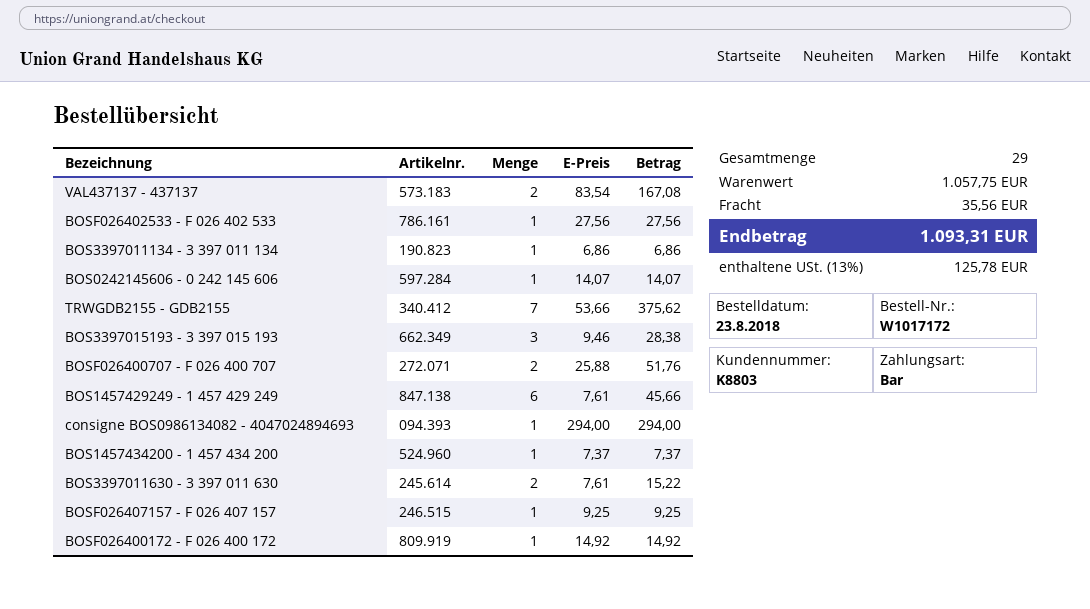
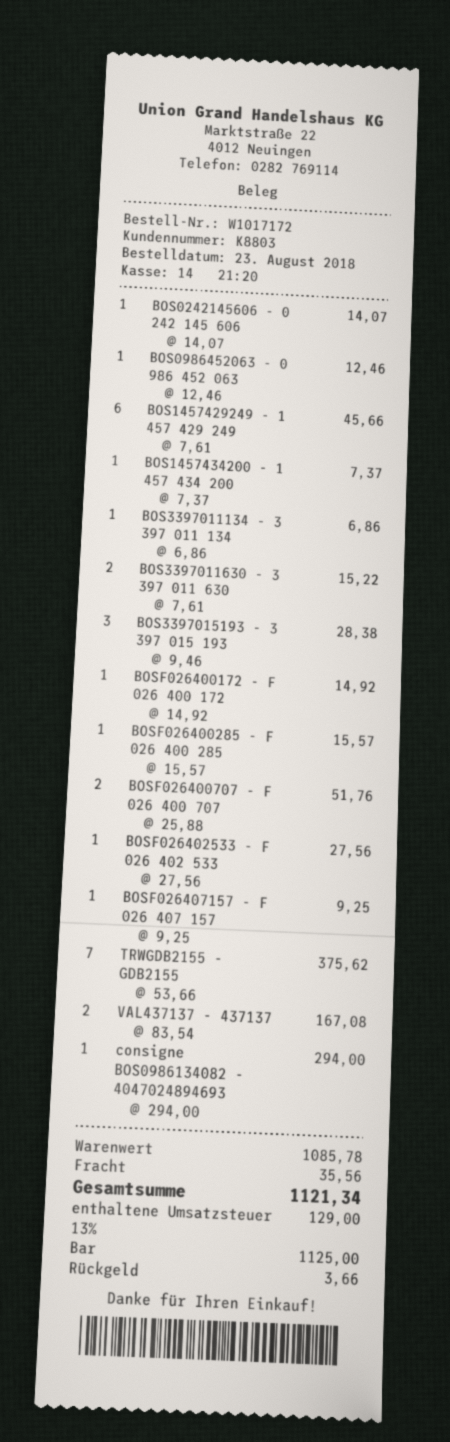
BOS0986452063 - 0 986 452 063: none -> 1 x 12.46 = 12.46
BOSF026400285 - F 026 400 285: none -> 1 x 15.57 = 15.57
subtotal: 1057.75 -> 1085.78
tax: 13% = 125.78 -> 13% = 129.00
total: 1093.31 -> 1121.34

